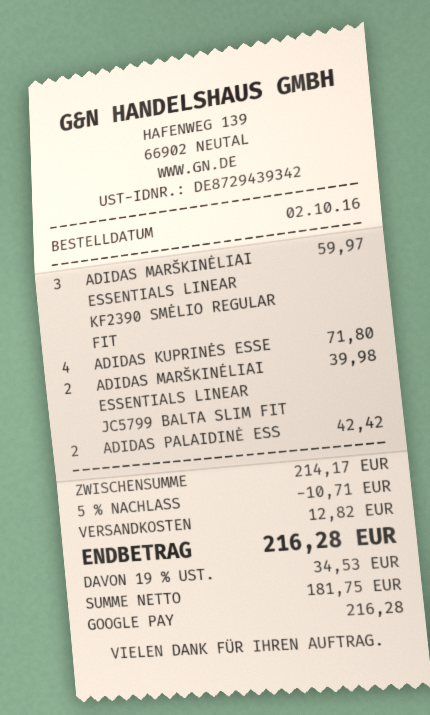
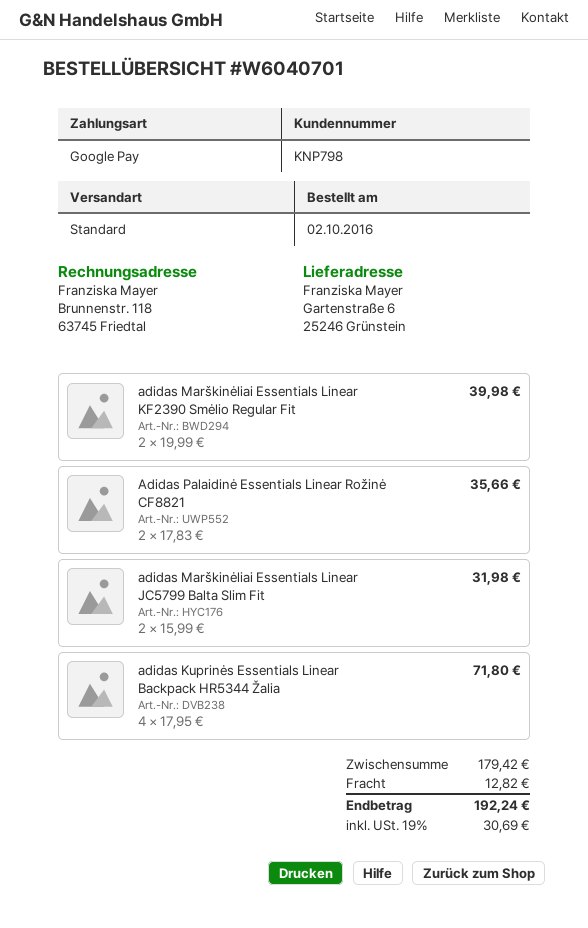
ADIDAS MARŠKINĖLIAI ESSENTIALS LINEAR KF2390 SMĖLIO REGULAR FIT: 3 for 59.97 -> 2 for 39.98
ADIDAS MARŠKINĖLIAI ESSENTIALS LINEAR JC5799 BALTA SLIM FIT: 2 for 39.98 -> 2 for 31.98
ADIDAS PALAIDINĖ ESS: 2 for 42.42 -> 2 for 35.66
subtotal: 214.17 -> 179.42
discount: 5% = 10.71 -> none
tax: 19% = 34.53 -> 19% = 30.69
total: 216.28 -> 192.24

